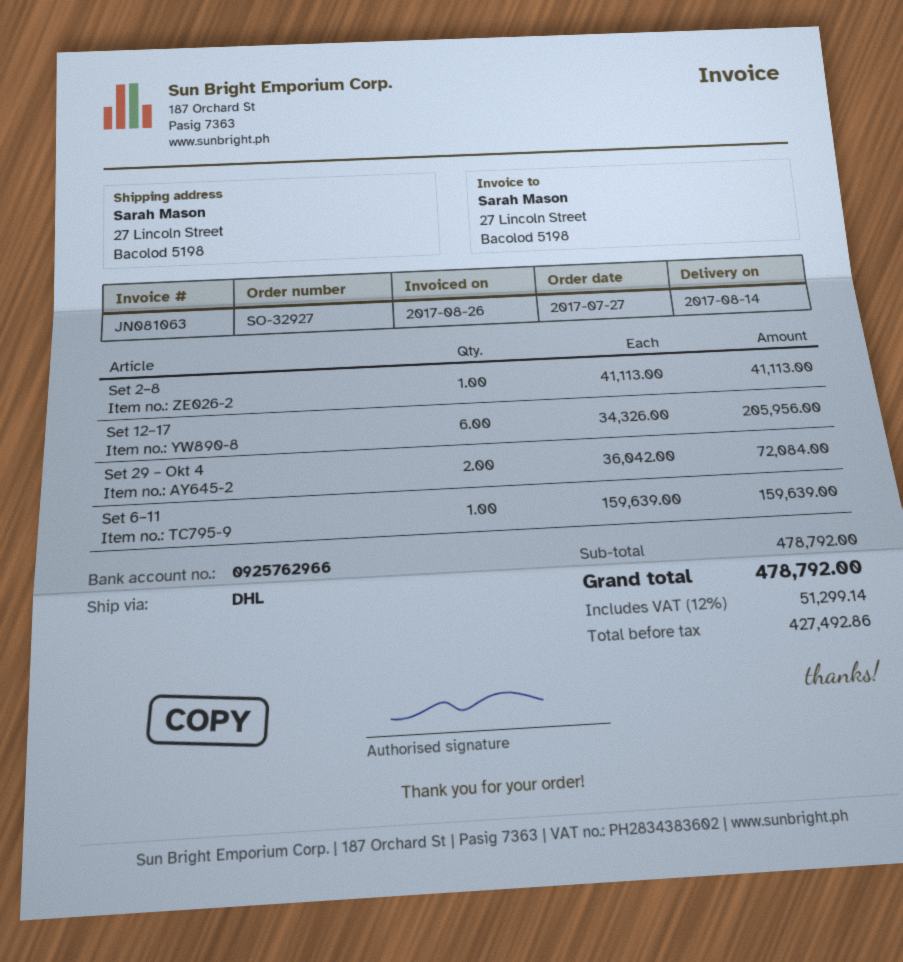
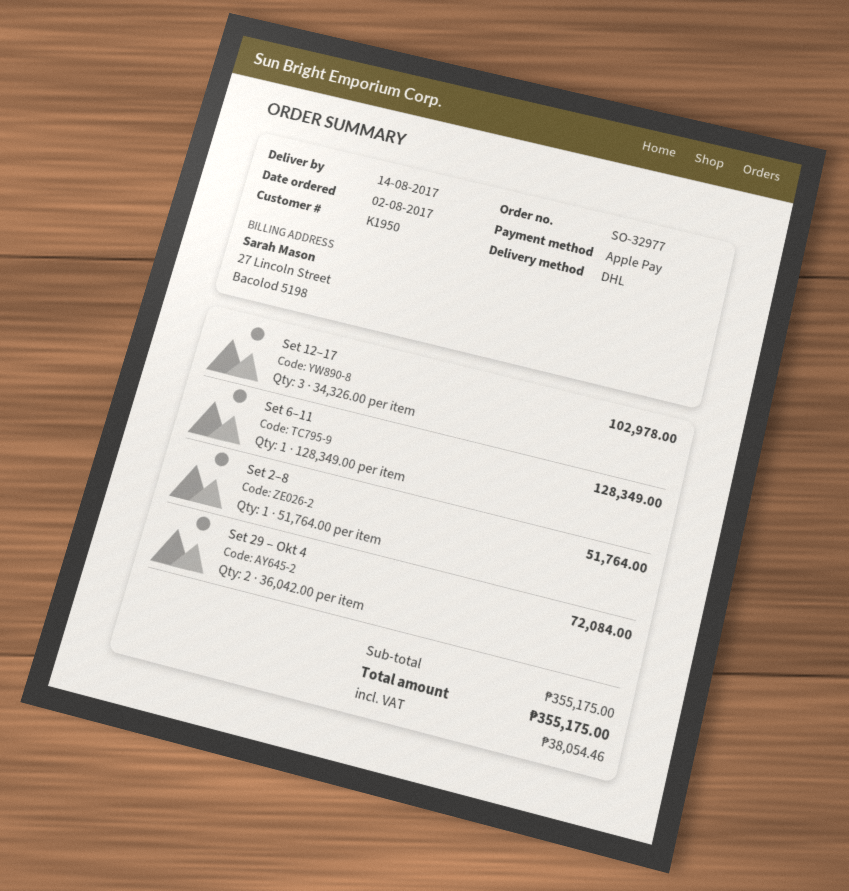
order number: SO-32927 -> SO-32977
order date: 2017-07-27 -> 2017-08-02
Set 2–8: 1 x 41113.00 = 41113.00 -> 1 x 51764.00 = 51764.00
Set 12–17: 6 x 34326.00 = 205956.00 -> 3 x 34326.00 = 102978.00
Set 6–11: 1 x 159639.00 = 159639.00 -> 1 x 128349.00 = 128349.00
subtotal: 478792.00 -> 355175.00
tax: 51299.14 -> 38054.46
total: 478792.00 -> 355175.00

